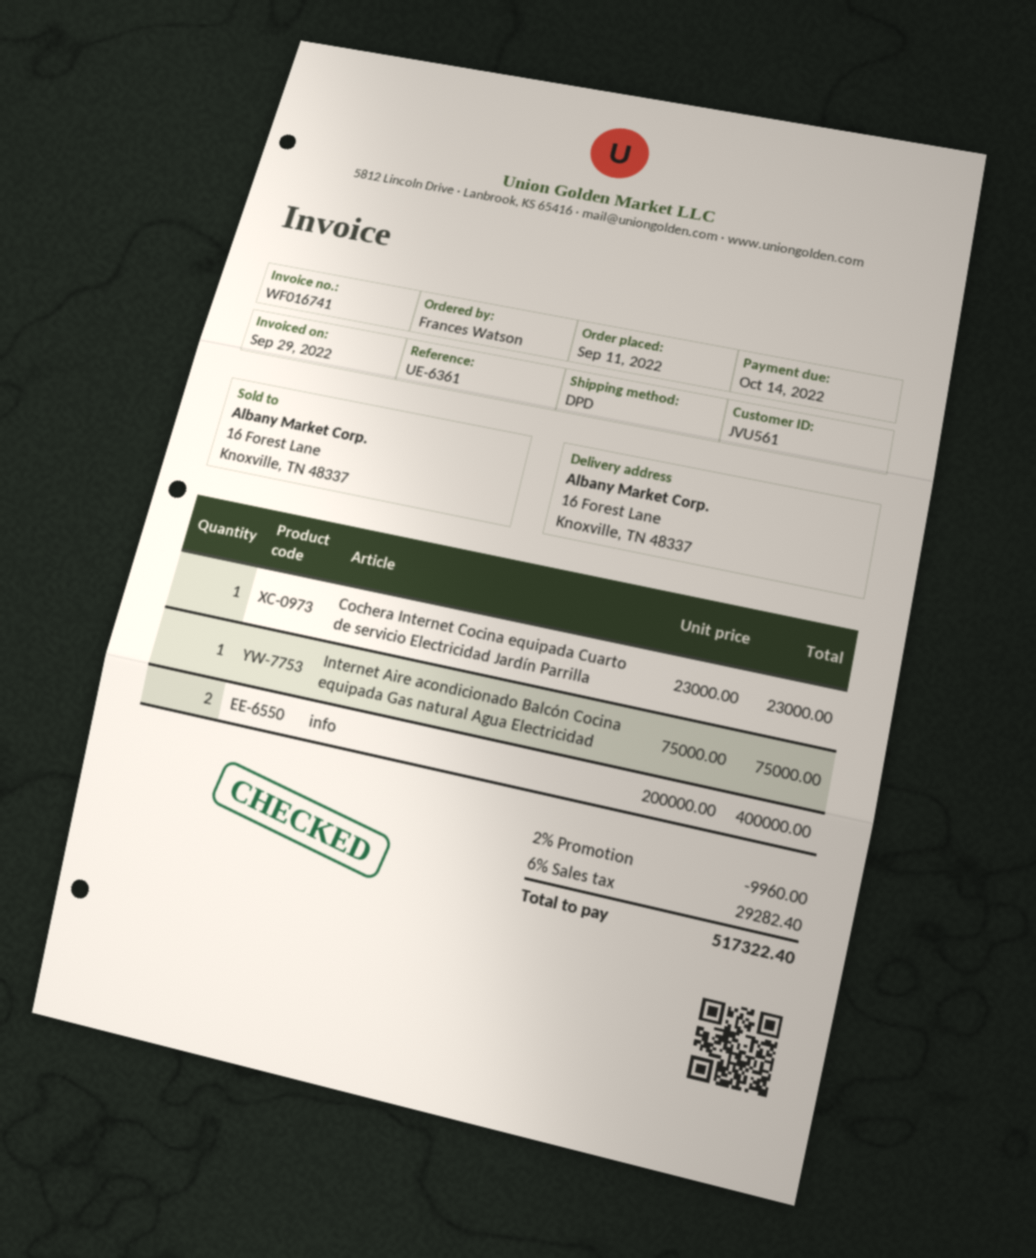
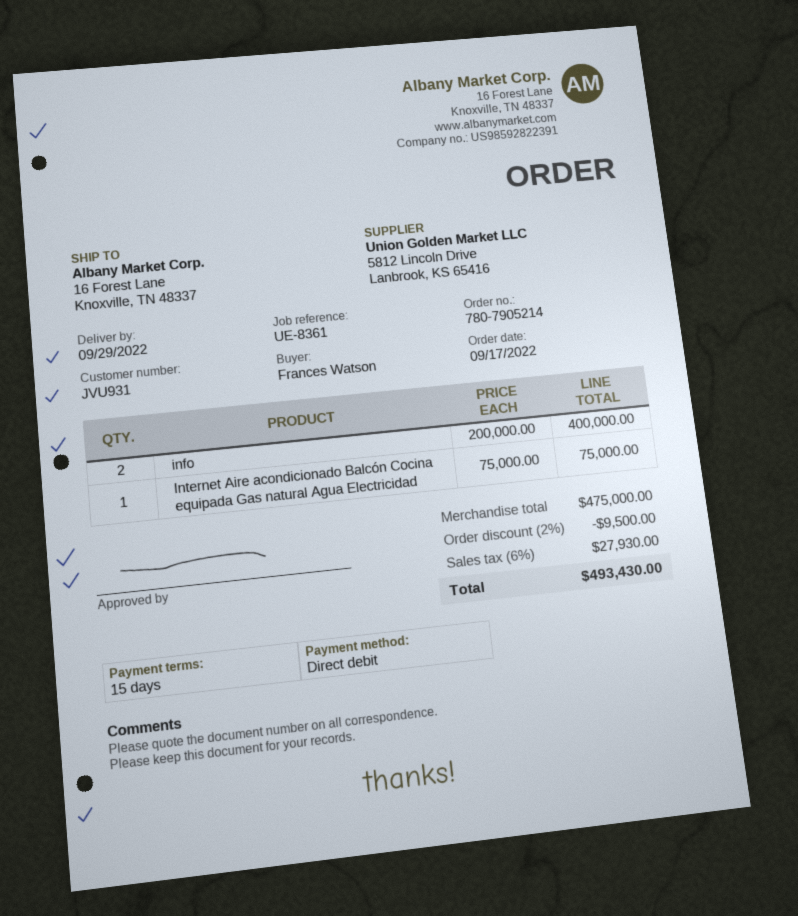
order date: 2022-09-11 -> 2022-09-17
customer number: JVU561 -> JVU931
reference: UE-6361 -> UE-8361
Cochera Internet Cocina equipada Cuarto de servicio Electricidad Jardín Parrilla: 1 x 23000.00 = 23000.00 -> none
discount: 2% = 9960.00 -> 2% = 9500.00
tax: 6% = 29282.40 -> 6% = 27930.00
total: 517322.40 -> 493430.00

